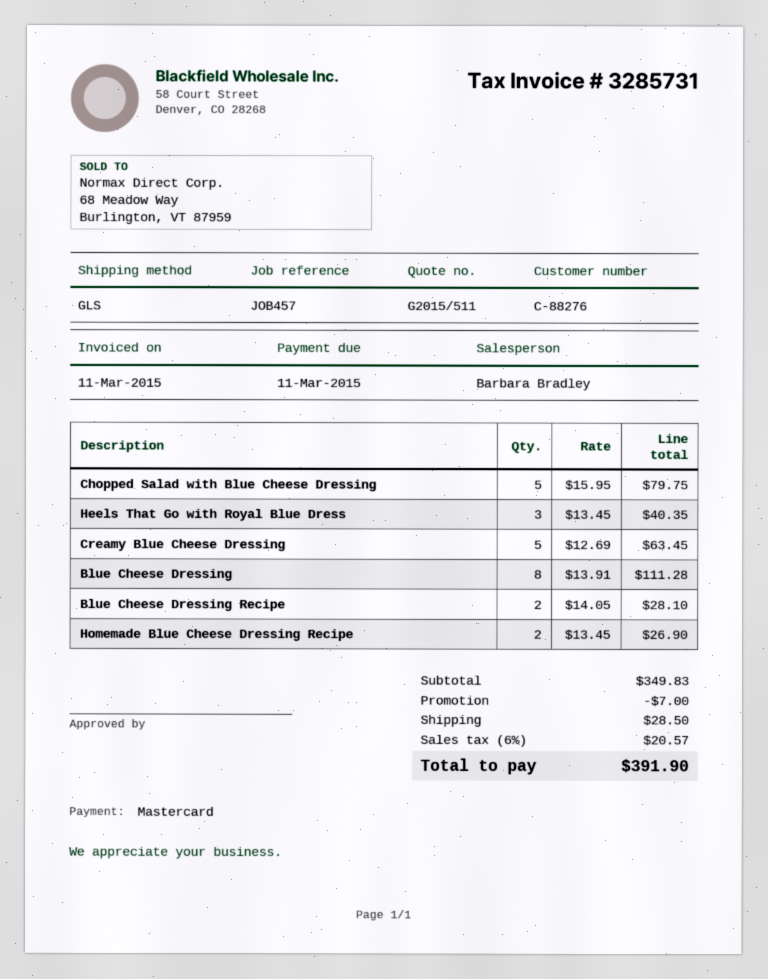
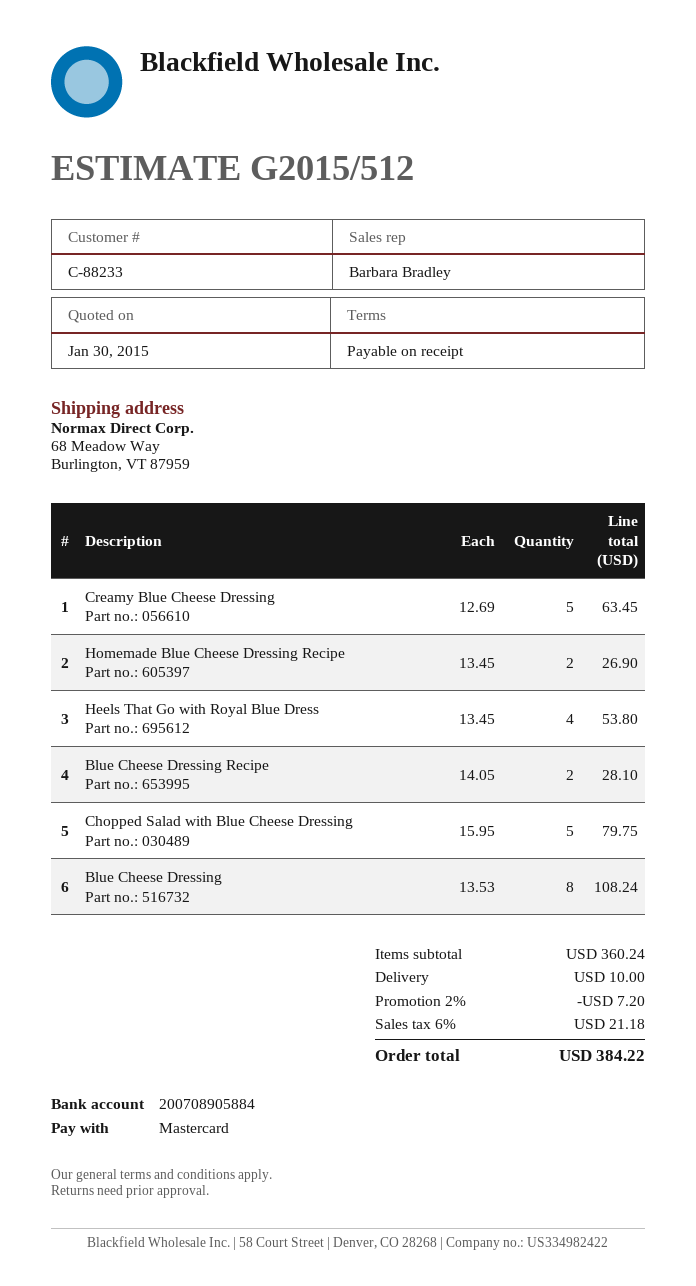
quote number: G2015/511 -> G2015/512
customer number: C-88276 -> C-88233
Heels That Go with Royal Blue Dress: 3 x 13.45 = 40.35 -> 4 x 13.45 = 53.80
Blue Cheese Dressing: 8 x 13.91 = 111.28 -> 8 x 13.53 = 108.24
subtotal: 349.83 -> 360.24
discount: 7.00 -> 7.20
shipping: 28.50 -> 10.00
tax: 6% = 20.57 -> 6% = 21.18
total: 391.90 -> 384.22

